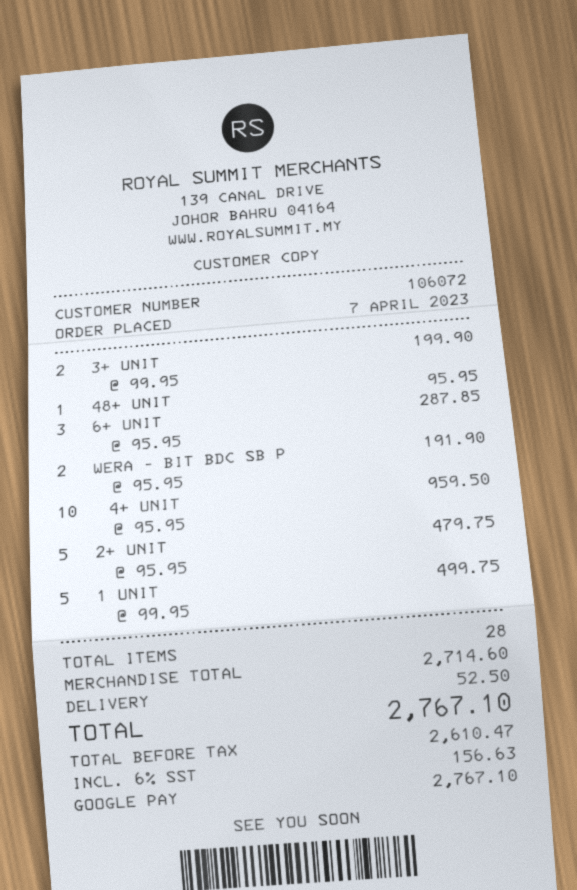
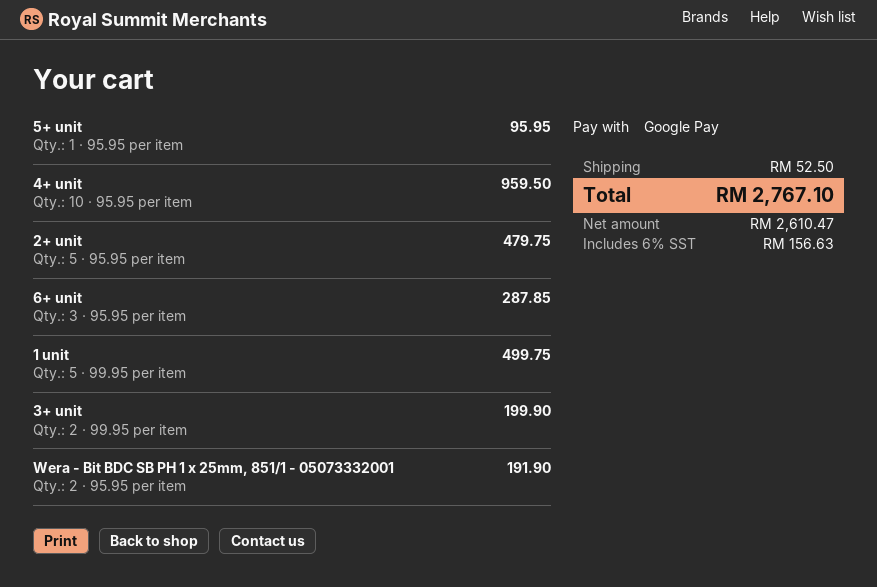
48+ UNIT: 1 x 95.95 = 95.95 -> none
5+ unit: none -> 1 x 95.95 = 95.95

